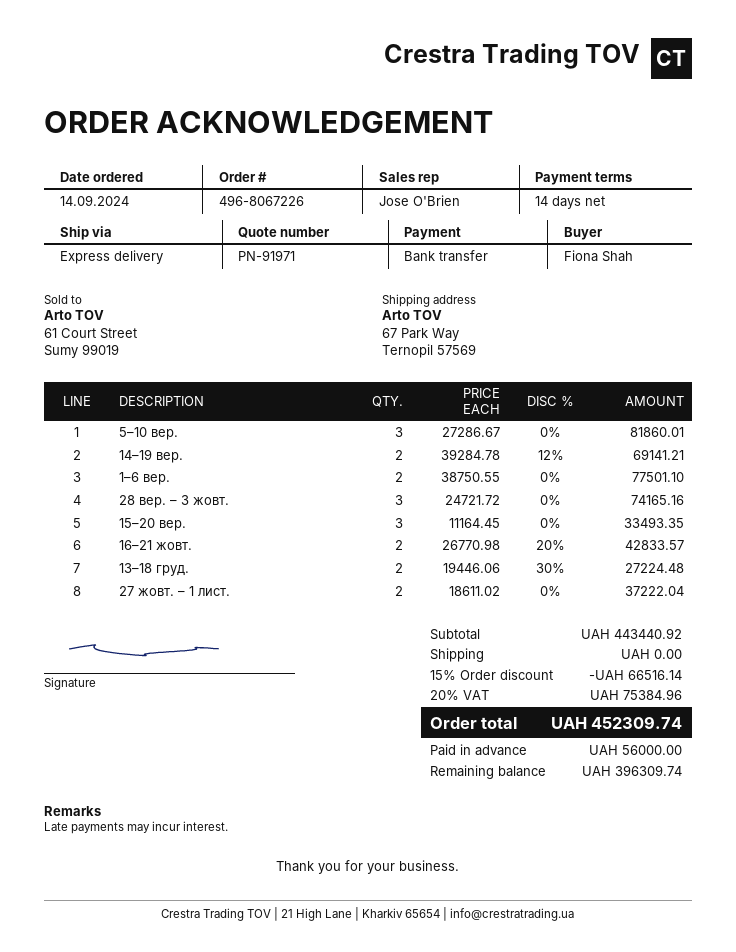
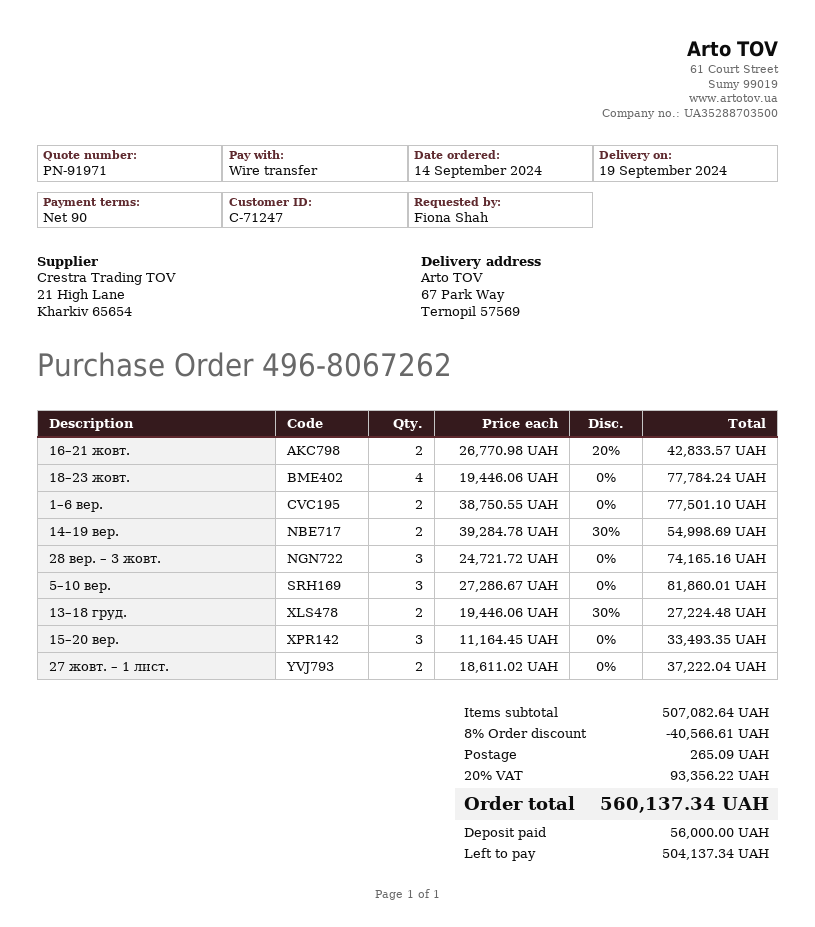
order number: 496-8067226 -> 496-8067262
payment terms: 14 days -> 90 days
14–19 вер.: 2 x 39284.78 - 12% = 69141.21 -> 2 x 39284.78 - 30% = 54998.69
18–23 жовт.: none -> 4 x 19446.06 = 77784.24
subtotal: 443440.92 -> 507082.64
discount: 15% = 66516.14 -> 8% = 40566.61
shipping: 0.00 -> 265.09
tax: 20% = 75384.96 -> 20% = 93356.22
total: 452309.74 -> 560137.34
balance: 396309.74 -> 504137.34

